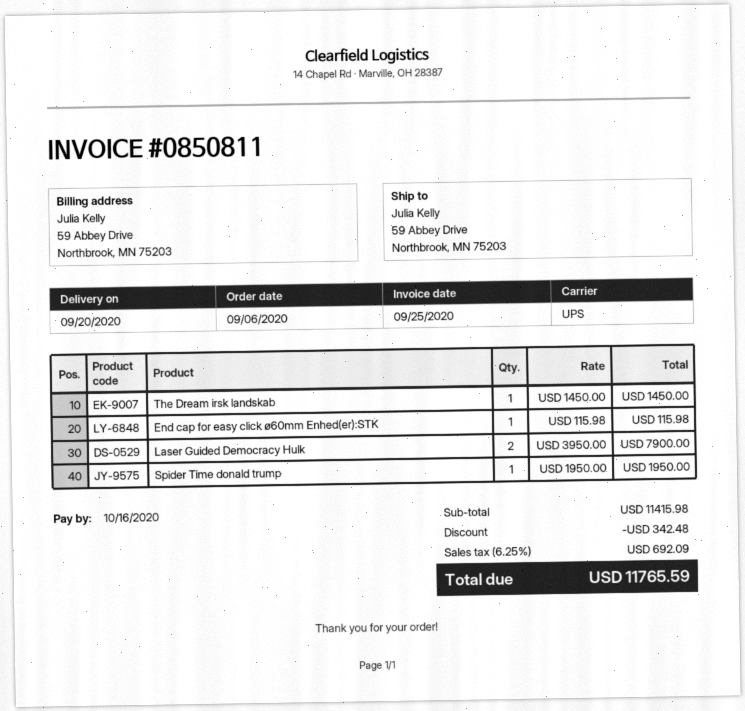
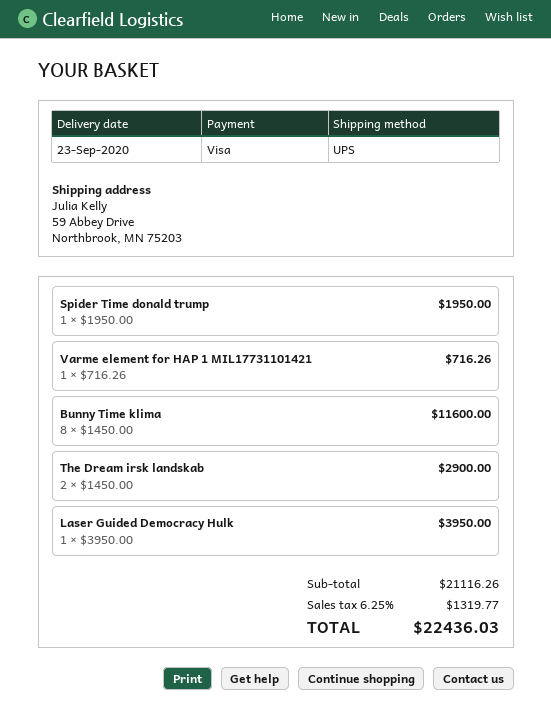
delivery date: 2020-09-20 -> 2020-09-23
The Dream irsk landskab: 1 x 1450.00 = 1450.00 -> 2 x 1450.00 = 2900.00
End cap for easy click ø60mm Enhed(er):STK: 1 x 115.98 = 115.98 -> none
Laser Guided Democracy Hulk: 2 x 3950.00 = 7900.00 -> 1 x 3950.00 = 3950.00
Varme element for HAP 1 MIL17731101421: none -> 1 x 716.26 = 716.26
Bunny Time klima: none -> 8 x 1450.00 = 11600.00
subtotal: 11415.98 -> 21116.26
discount: 342.48 -> none
tax: 6.25% = 692.09 -> 6.25% = 1319.77
total: 11765.59 -> 22436.03

